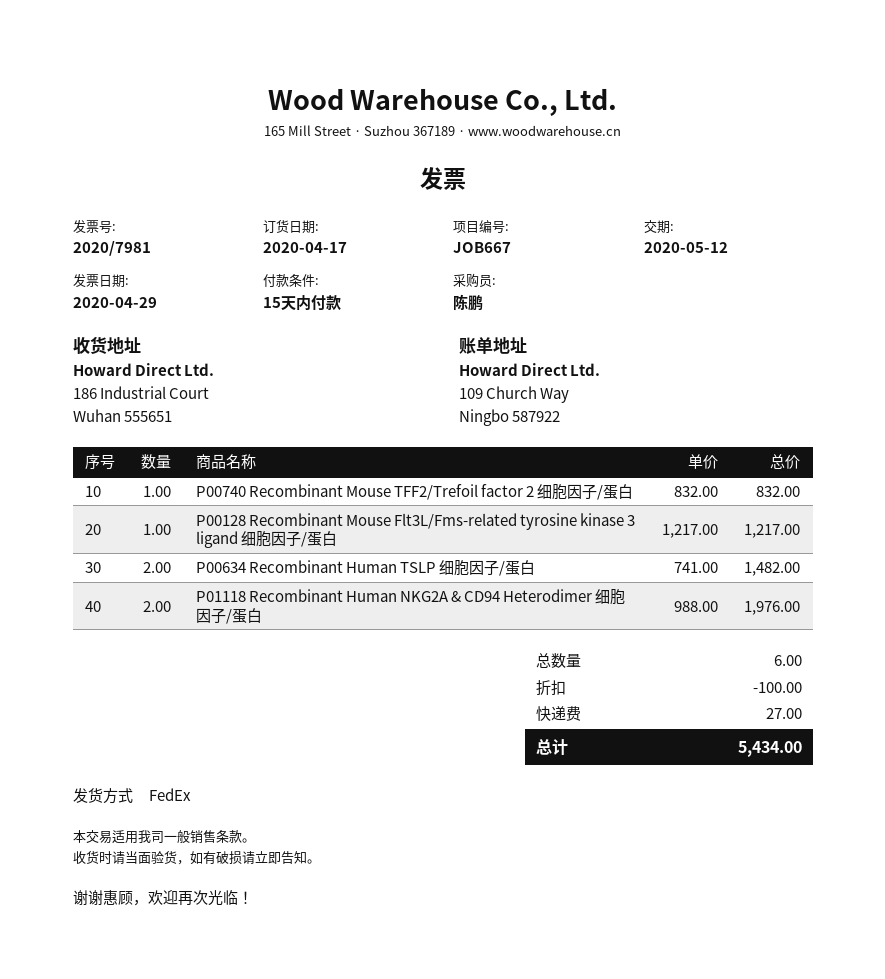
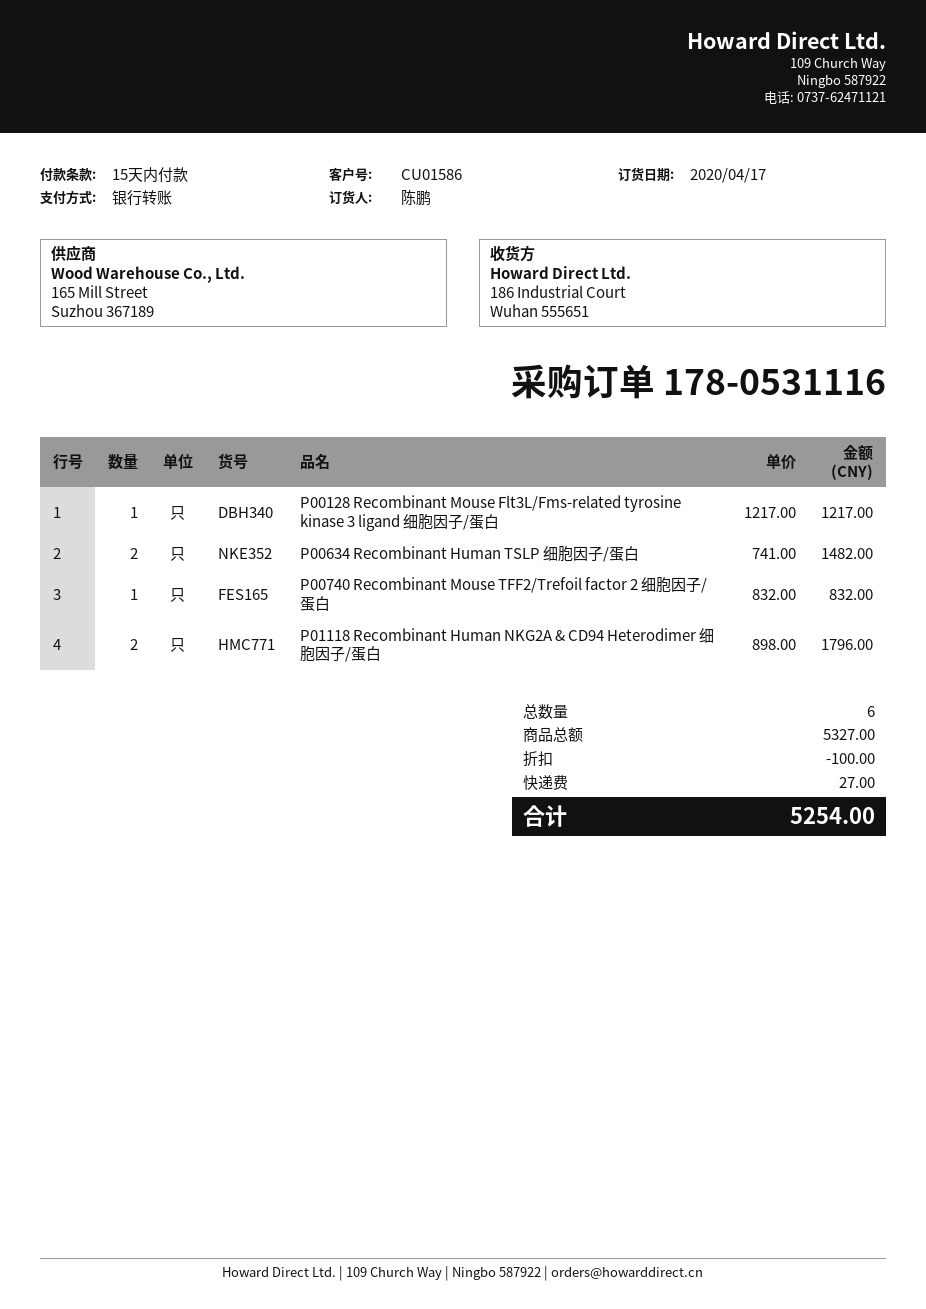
P01118 Recombinant Human NKG2A & CD94 Heterodimer 细胞因子/蛋白: 2 x 988.00 = 1976.00 -> 2 x 898.00 = 1796.00
total: 5434.00 -> 5254.00

